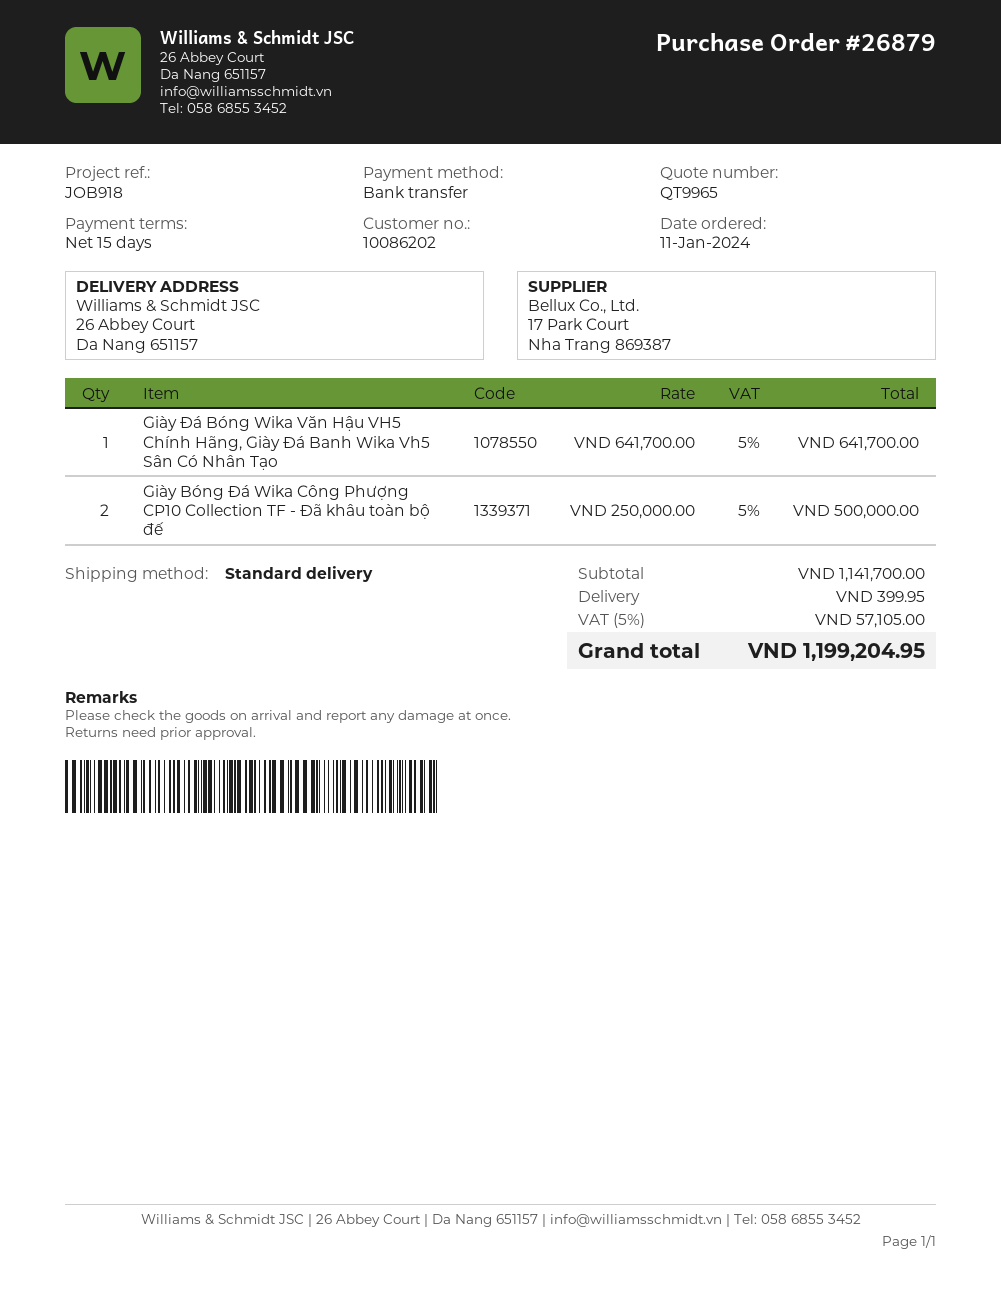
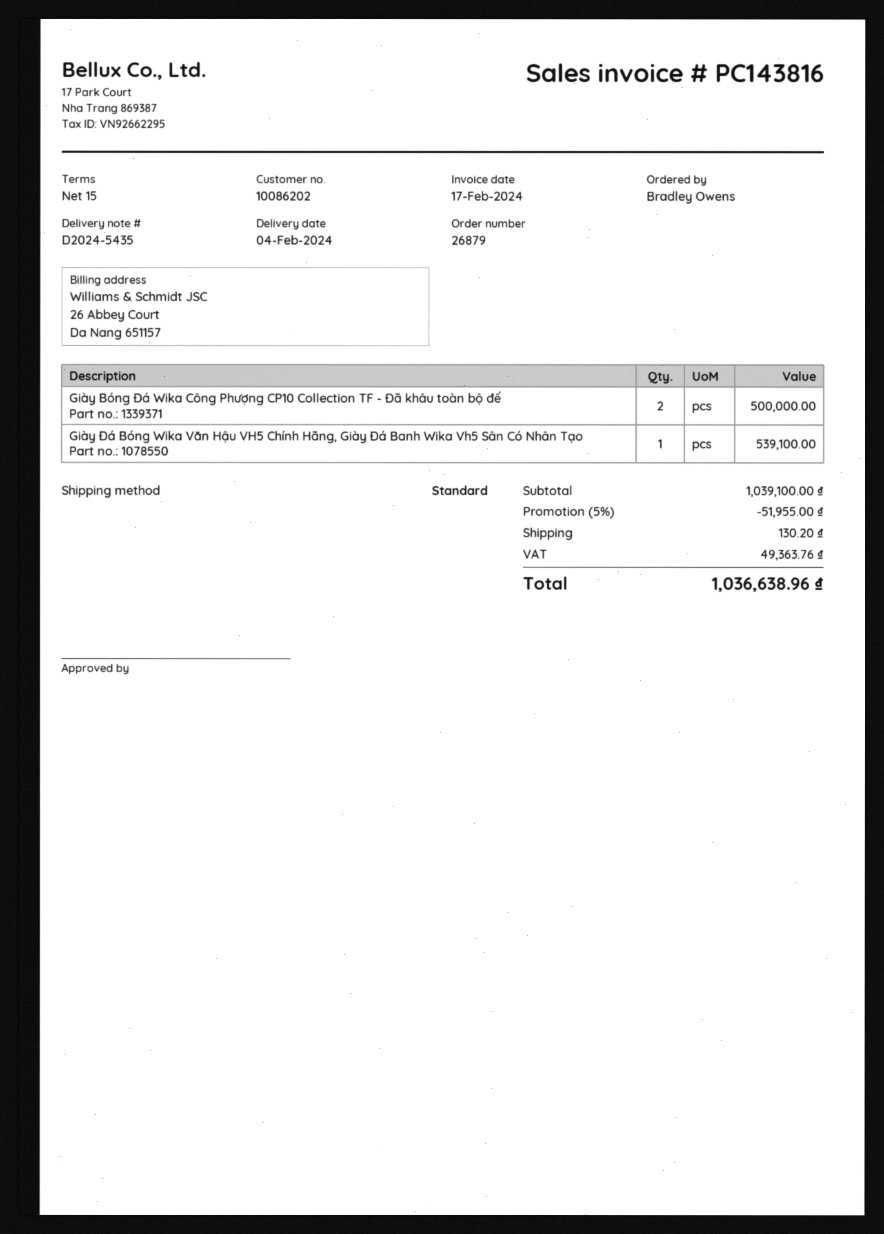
Giày Đá Bóng Wika Văn Hậu VH5 Chính Hãng, Giày Đá Banh Wika Vh5 Sân Có Nhân Tạo: 1 for 641700.00 -> 1 for 539100.00
subtotal: 1141700.00 -> 1039100.00
discount: none -> 5% = 51955.00
shipping: 399.95 -> 130.20
tax: 57105.00 -> 49363.76
total: 1199204.95 -> 1036638.96

